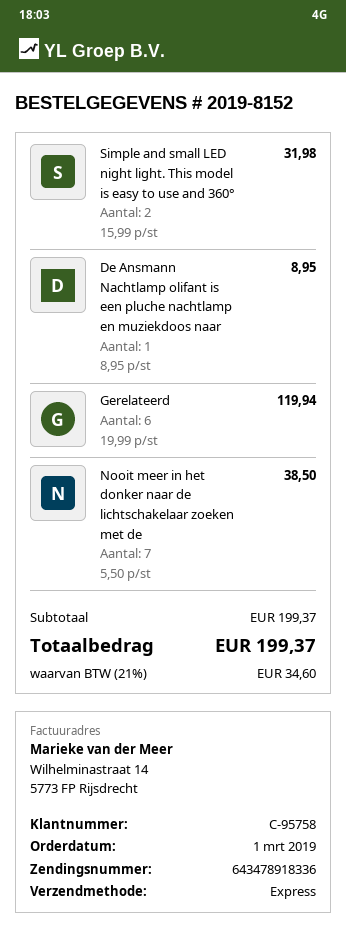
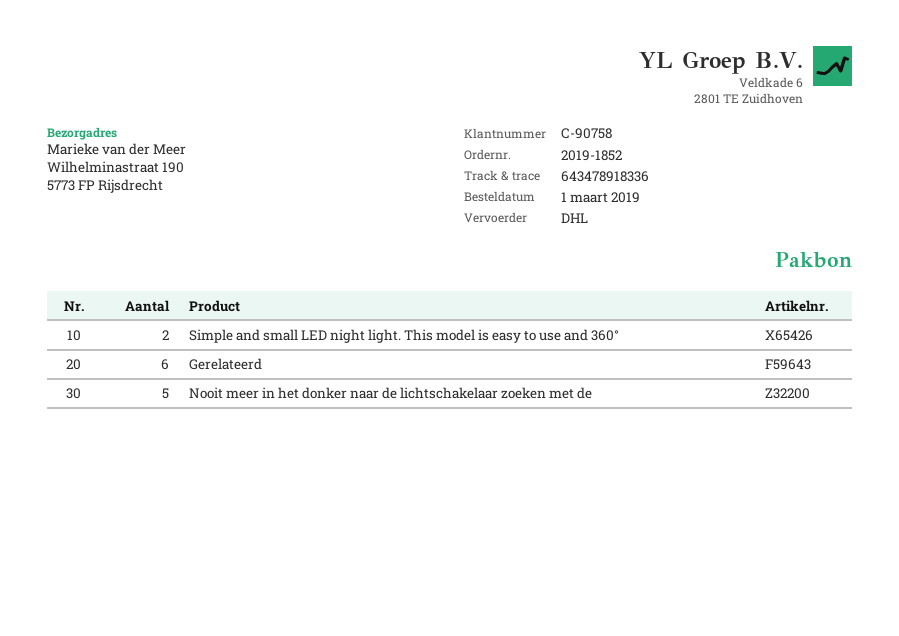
order number: 2019-8152 -> 2019-1852
customer number: C-95758 -> C-90758
shipping method: express -> DHL
De Ansmann Nachtlamp olifant is een pluche nachtlamp en muziekdoos naar: 1 -> none
Nooit meer in het donker naar de lichtschakelaar zoeken met de: 7 -> 5

